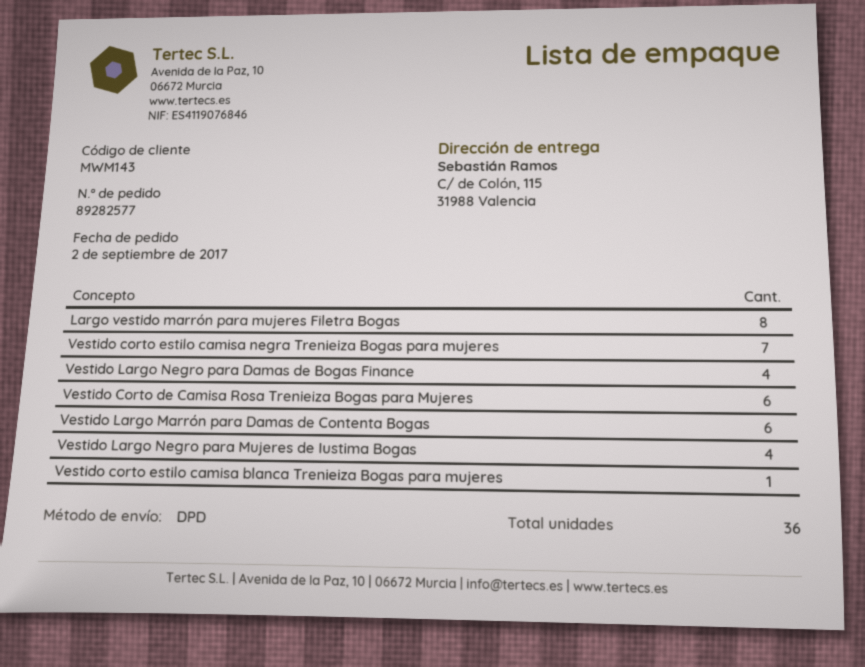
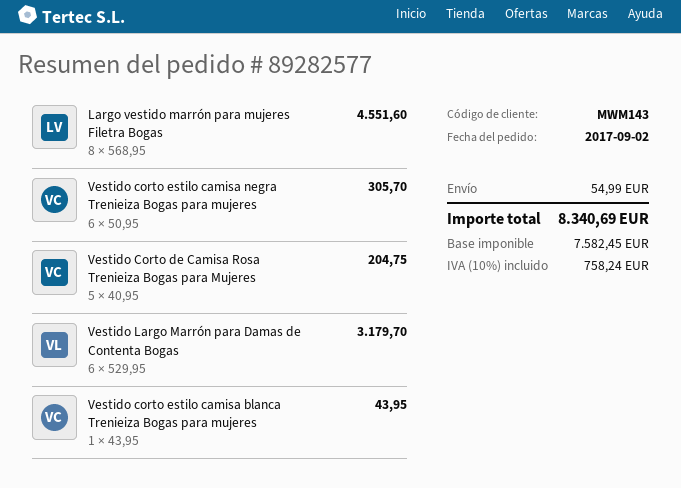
Vestido corto estilo camisa negra Trenieiza Bogas para mujeres: 7 -> 6
Vestido Largo Negro para Damas de Bogas Finance: 4 -> none
Vestido Corto de Camisa Rosa Trenieiza Bogas para Mujeres: 6 -> 5
Vestido Largo Negro para Mujeres de Iustima Bogas: 4 -> none

